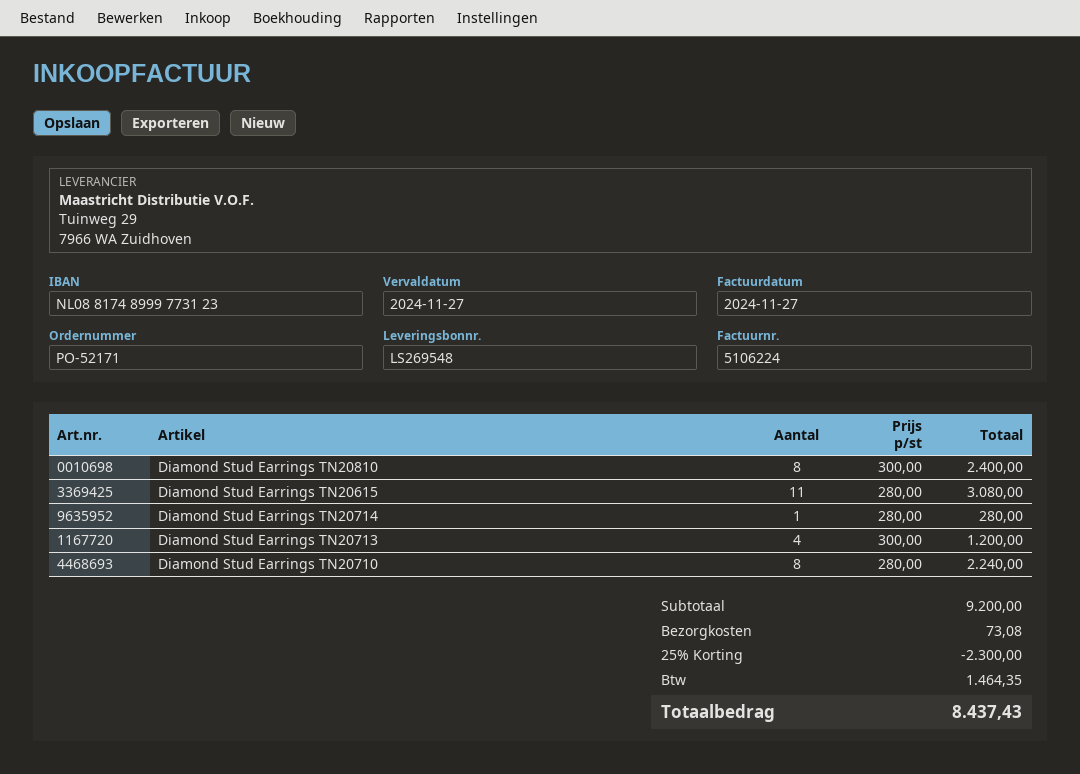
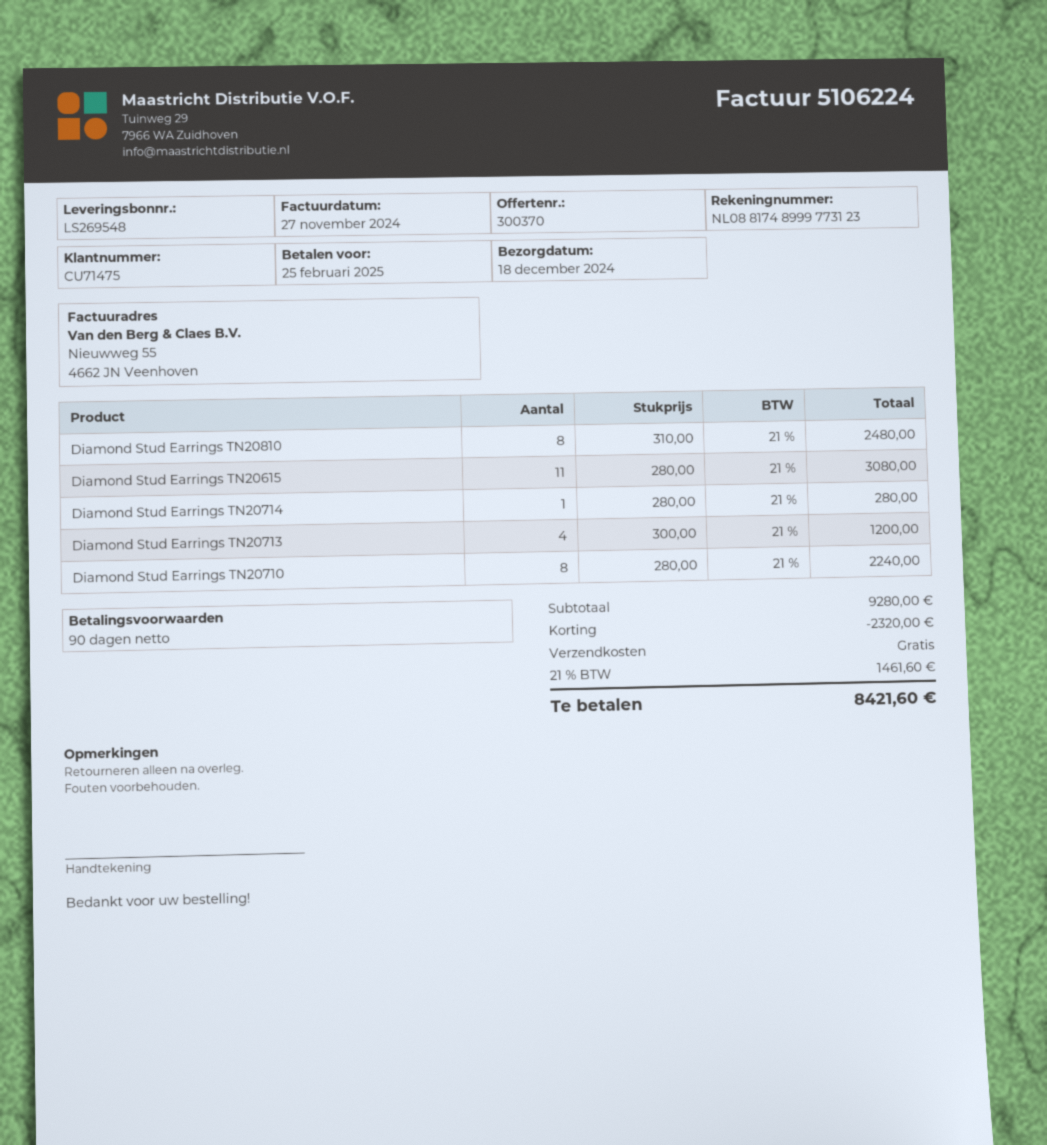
due date: 2024-11-27 -> 2025-02-25
Diamond Stud Earrings TN20810: 8 x 300.00 = 2400.00 -> 8 x 310.00 = 2480.00
subtotal: 9200.00 -> 9280.00
discount: 2300.00 -> 2320.00
shipping: 73.08 -> 0.00
tax: 1464.35 -> 1461.60
total: 8437.43 -> 8421.60

